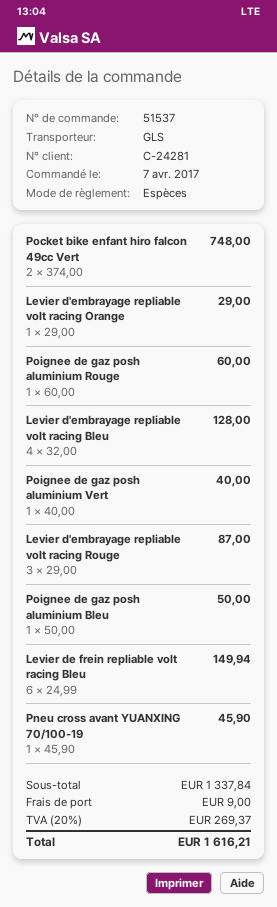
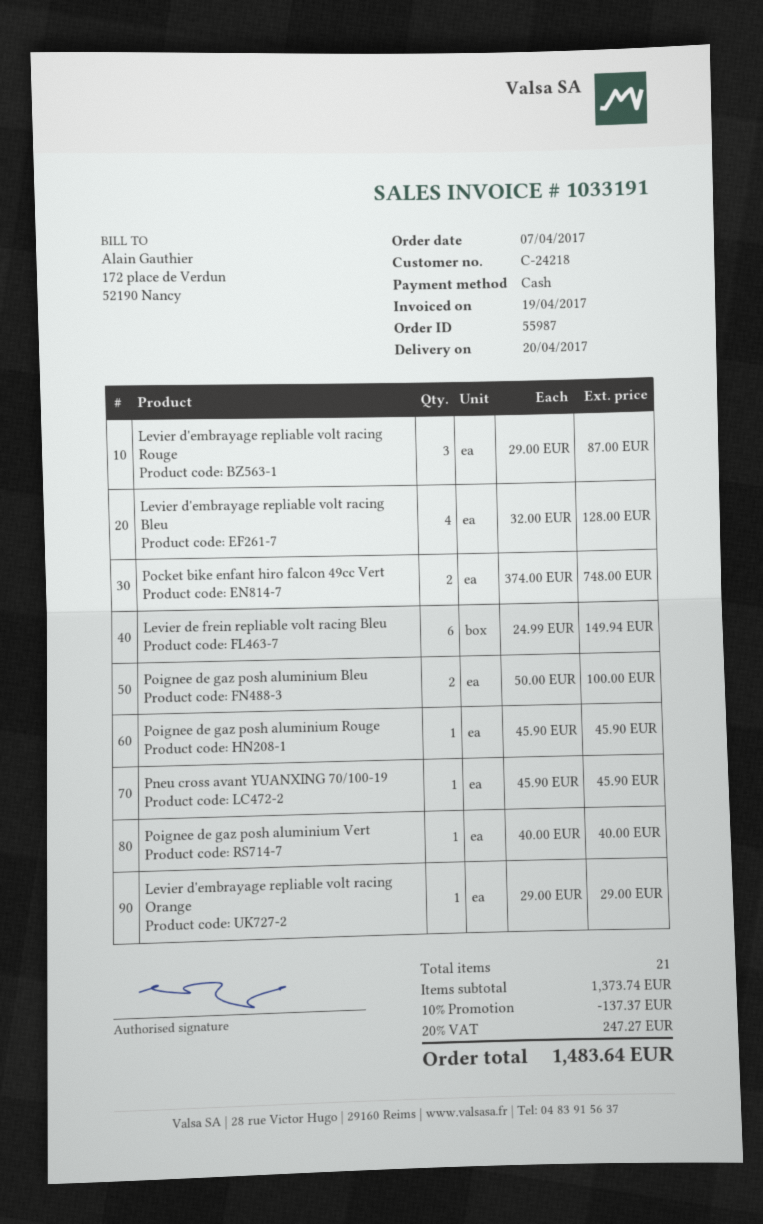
order number: 51537 -> 55987
customer number: C-24281 -> C-24218
Poignee de gaz posh aluminium Rouge: 1 x 60.00 = 60.00 -> 1 x 45.90 = 45.90
Poignee de gaz posh aluminium Bleu: 1 x 50.00 = 50.00 -> 2 x 50.00 = 100.00
subtotal: 1337.84 -> 1373.74
discount: none -> 10% = 137.37
shipping: 9.00 -> none
tax: 20% = 269.37 -> 20% = 247.27
total: 1616.21 -> 1483.64

